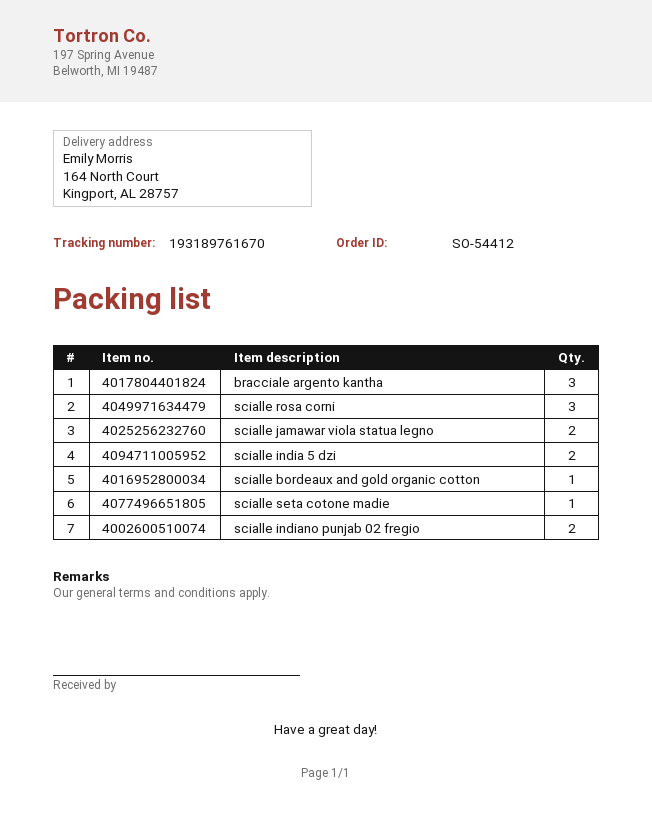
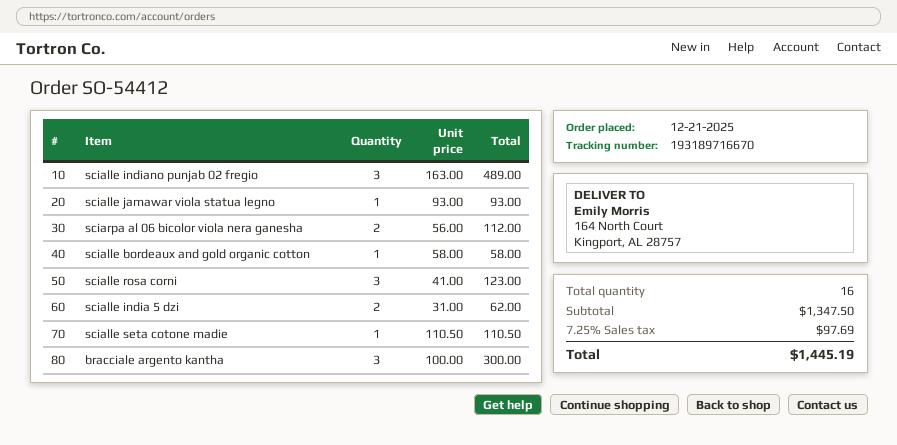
tracking number: 193189761670 -> 193189716670
scialle jamawar viola statua legno: 2 -> 1
scialle indiano punjab 02 fregio: 2 -> 3
sciarpa al 06 bicolor viola nera ganesha: none -> 2

